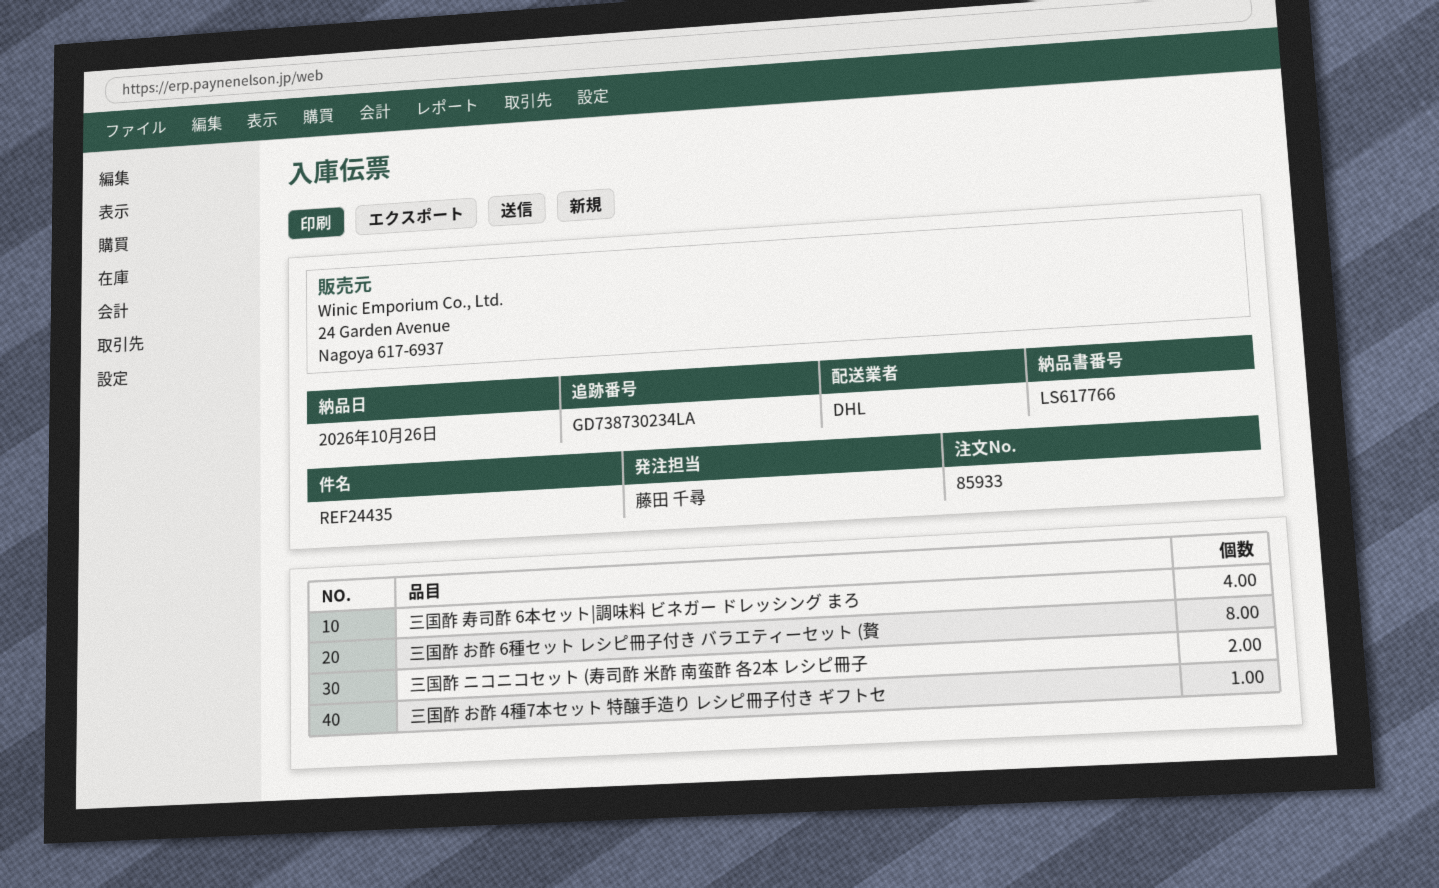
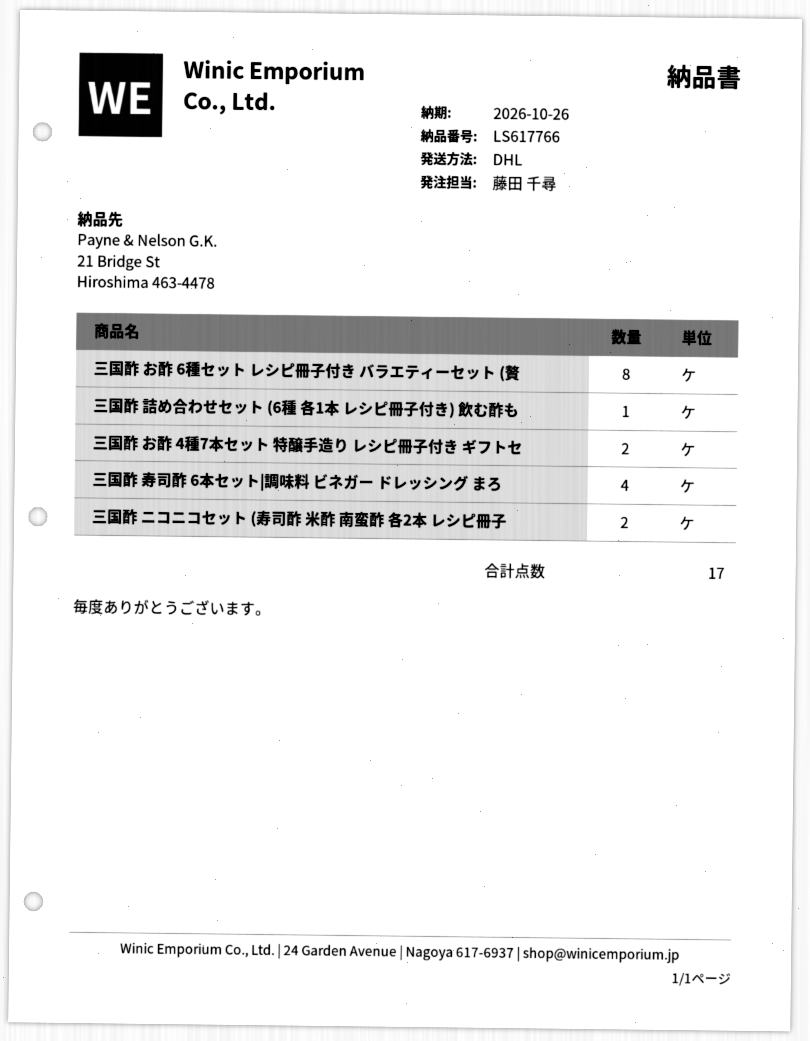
三国酢 お酢 4種7本セット 特醸手造り レシピ冊子付き ギフトセ: 1 -> 2
三国酢 詰め合わせセット (6種 各1本 レシピ冊子付き) 飲む酢も: none -> 1

